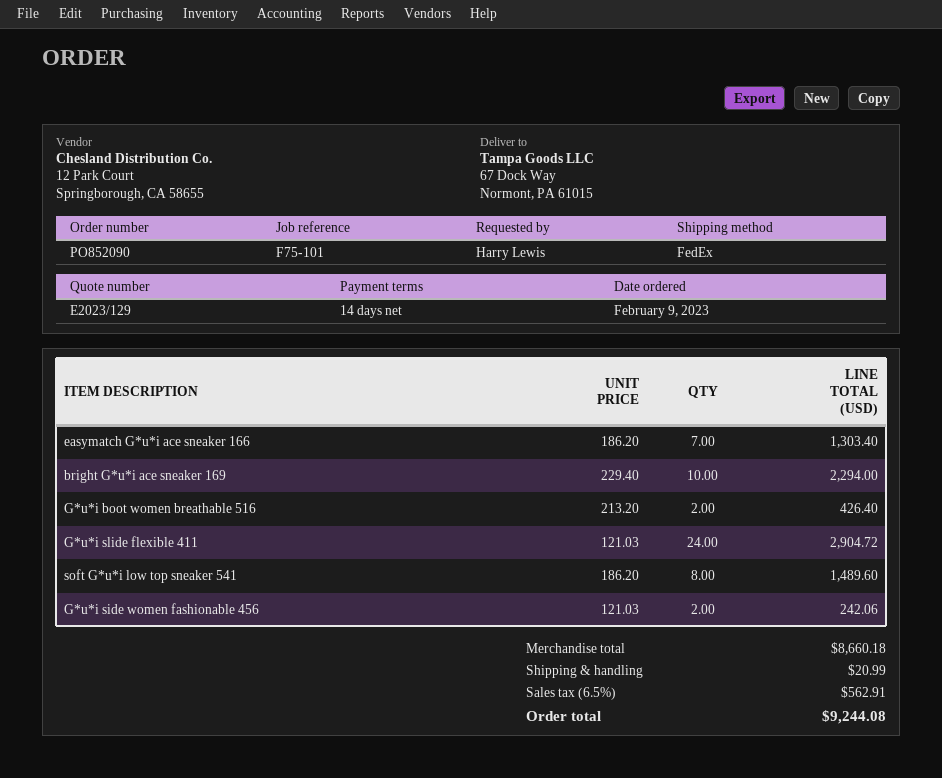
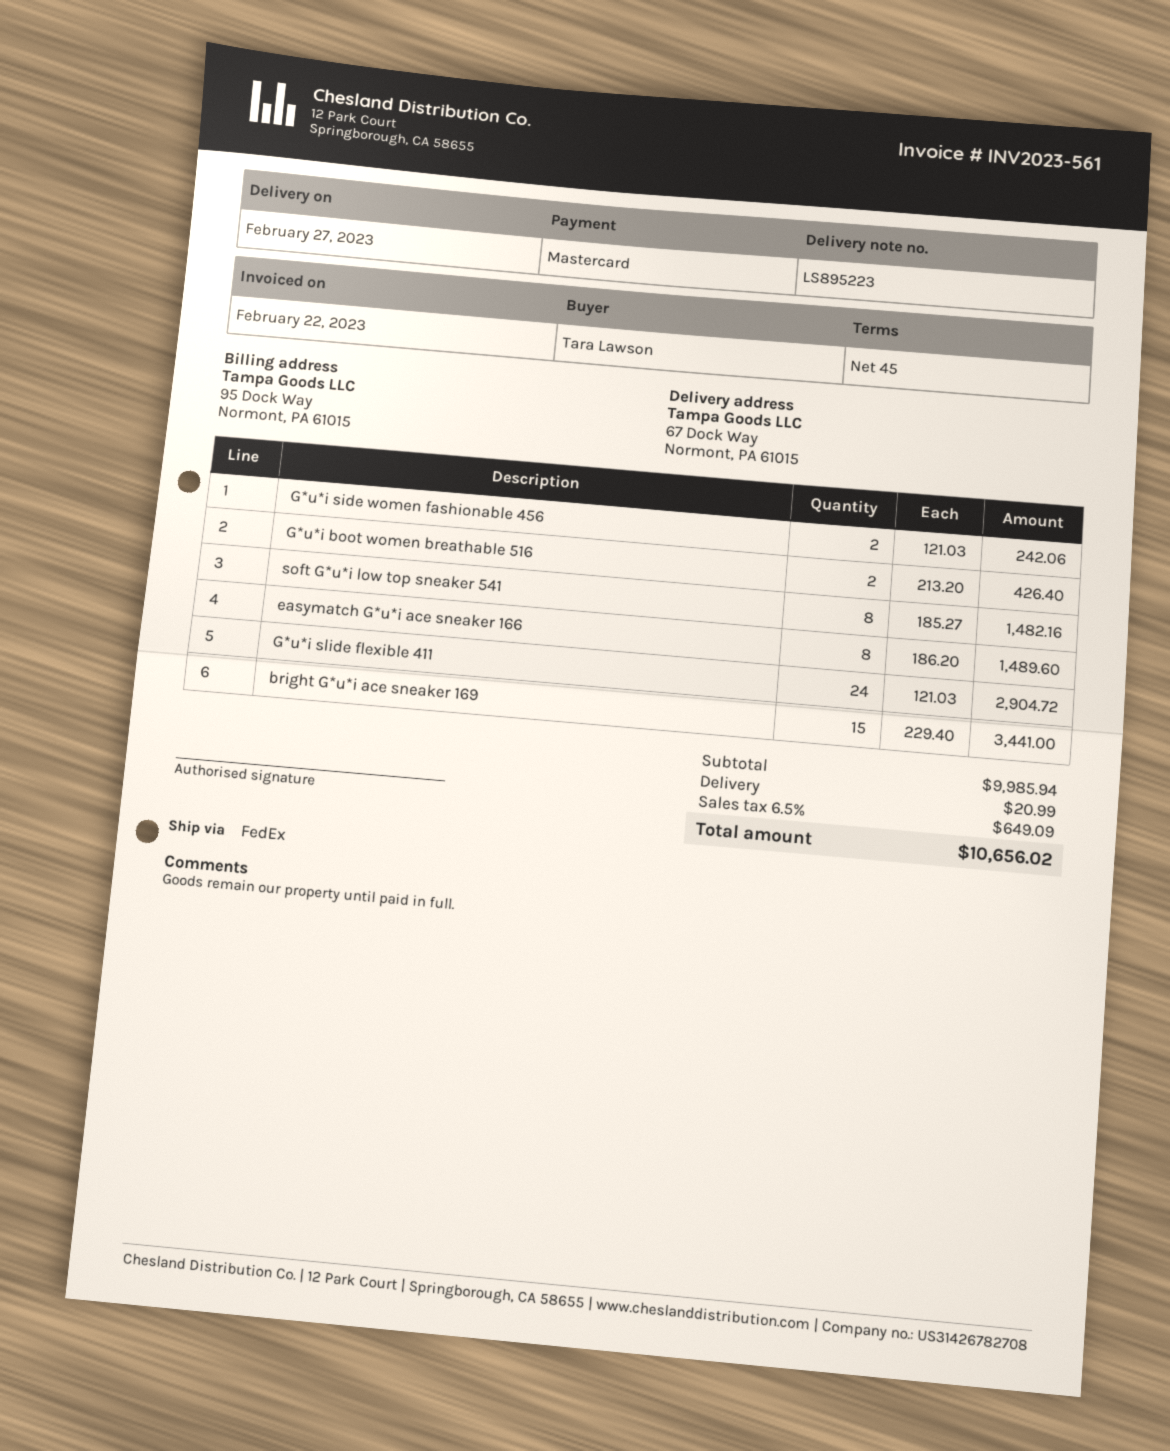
payment terms: 14 days -> 45 days
ordered by: Harry Lewis -> Tara Lawson
easymatch G*u*i ace sneaker 166: 7 x 186.20 = 1303.40 -> 8 x 186.20 = 1489.60
bright G*u*i ace sneaker 169: 10 x 229.40 = 2294.00 -> 15 x 229.40 = 3441.00
soft G*u*i low top sneaker 541: 8 x 186.20 = 1489.60 -> 8 x 185.27 = 1482.16
subtotal: 8660.18 -> 9985.94
tax: 6.5% = 562.91 -> 6.5% = 649.09
total: 9244.08 -> 10656.02

